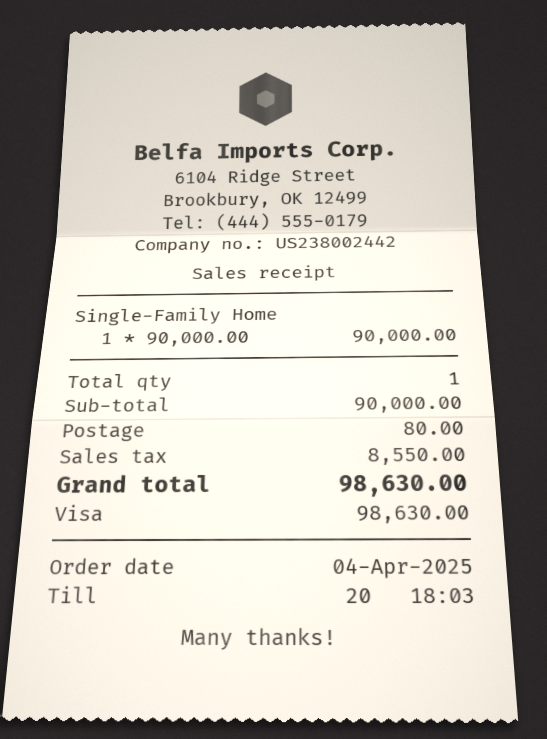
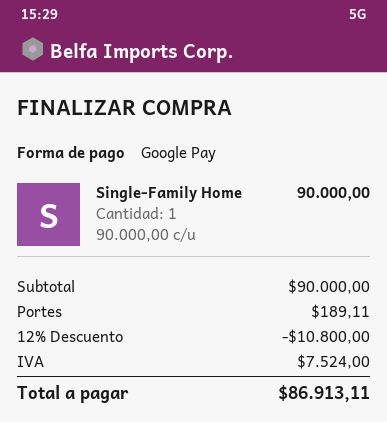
payment method: Visa -> Google Pay
discount: none -> 12% = 10800.00
shipping: 80.00 -> 189.11
tax: 8550.00 -> 7524.00
total: 98630.00 -> 86913.11

